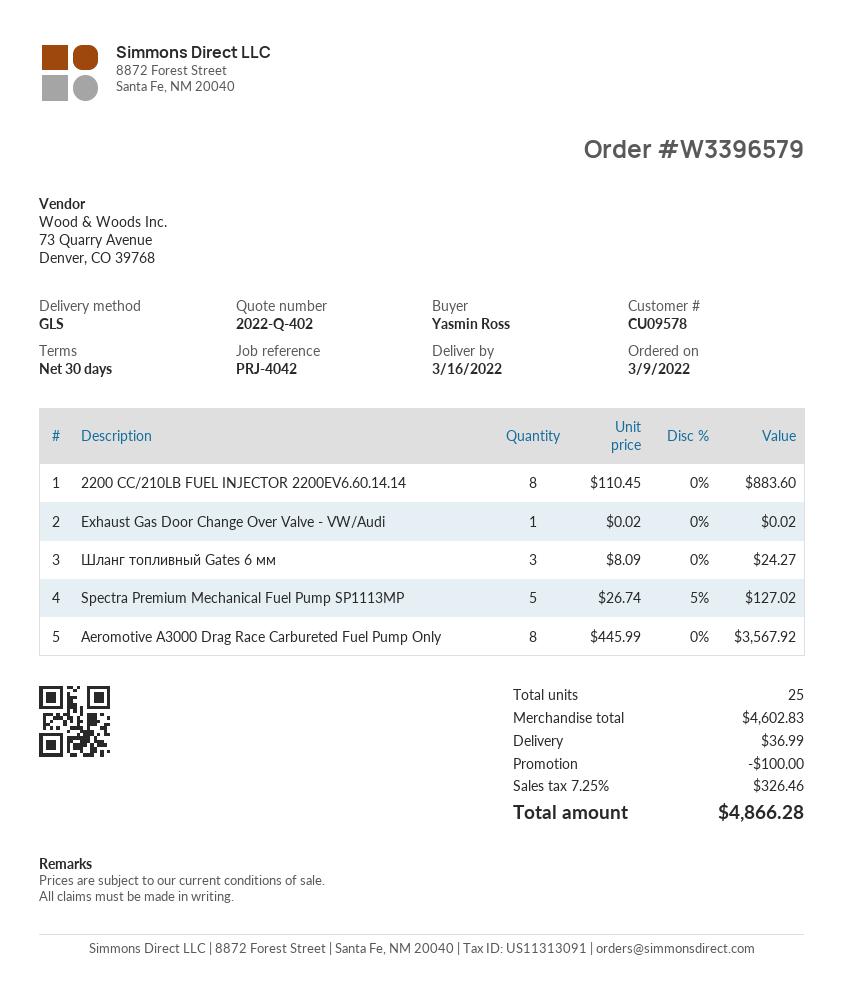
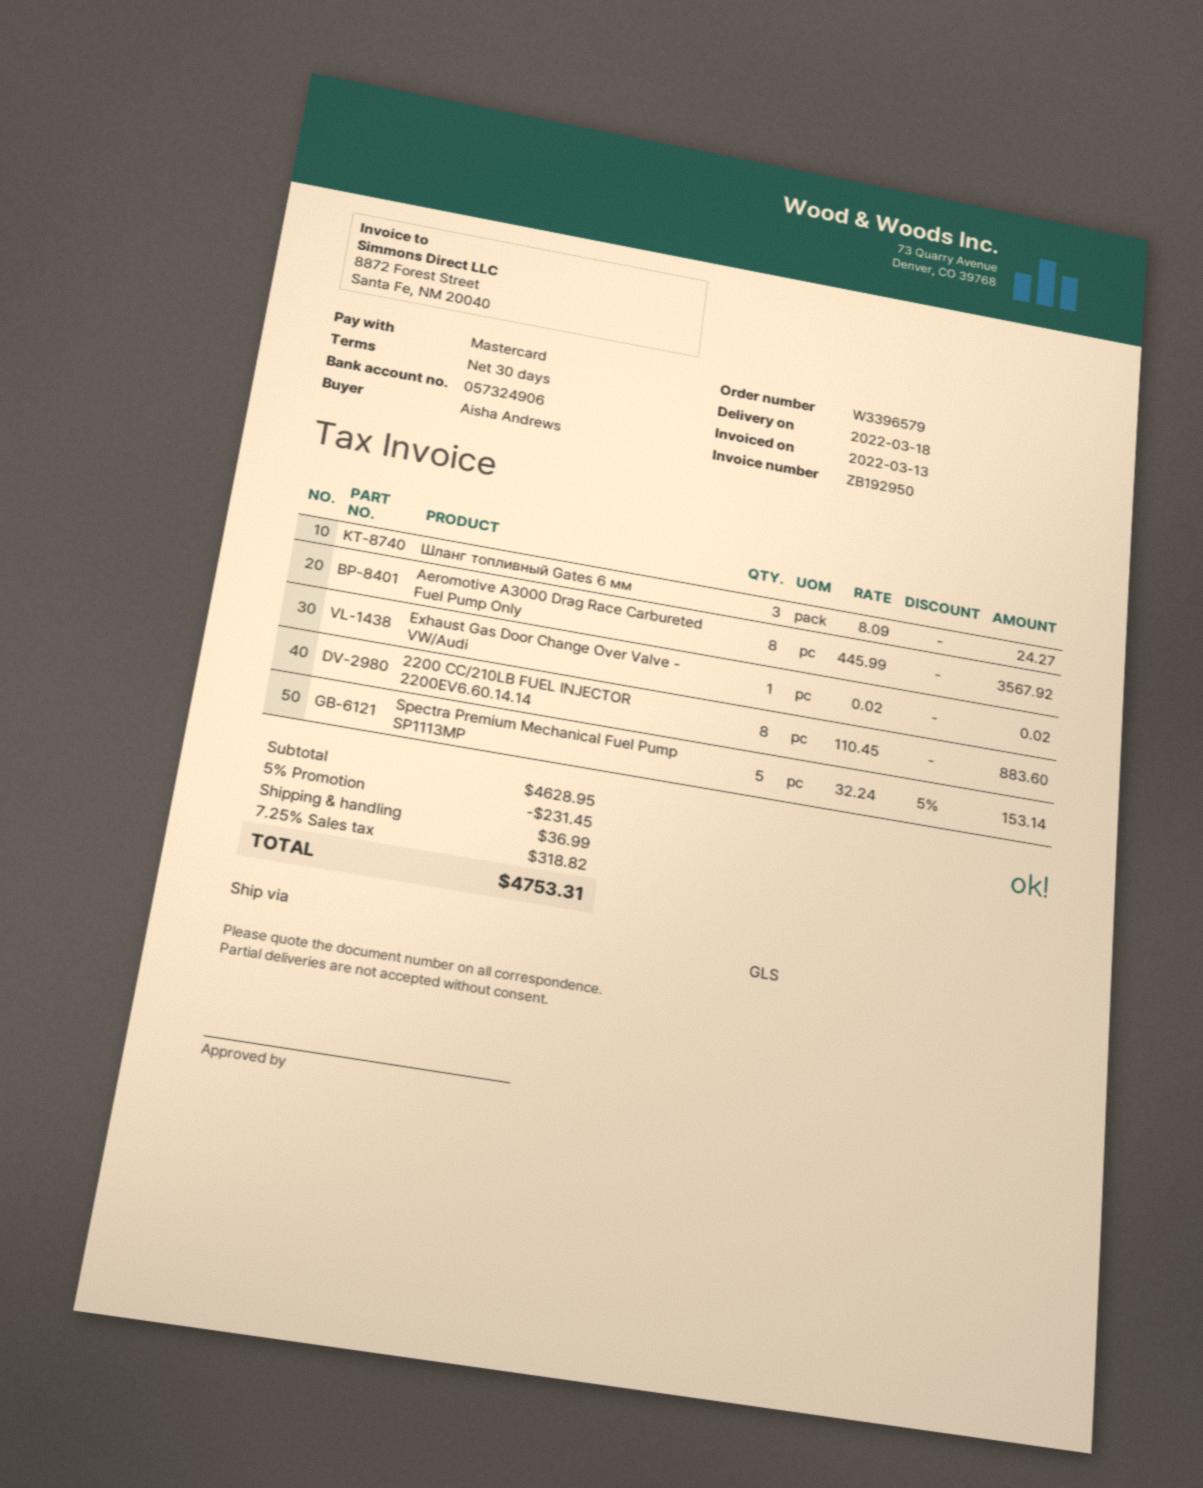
delivery date: 2022-03-16 -> 2022-03-18
ordered by: Yasmin Ross -> Aisha Andrews
Spectra Premium Mechanical Fuel Pump SP1113MP: 5 x 26.74 - 5% = 127.02 -> 5 x 32.24 - 5% = 153.14
subtotal: 4602.83 -> 4628.95
discount: 100.00 -> 231.45
tax: 7.25% = 326.46 -> 7.25% = 318.82
total: 4866.28 -> 4753.31

